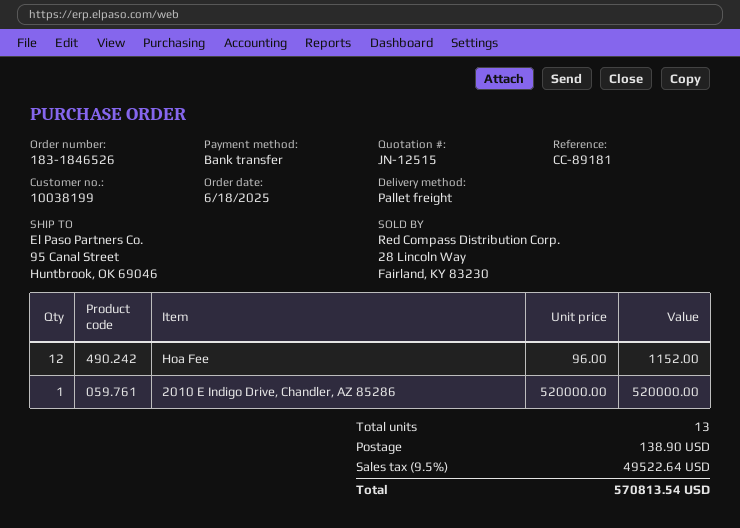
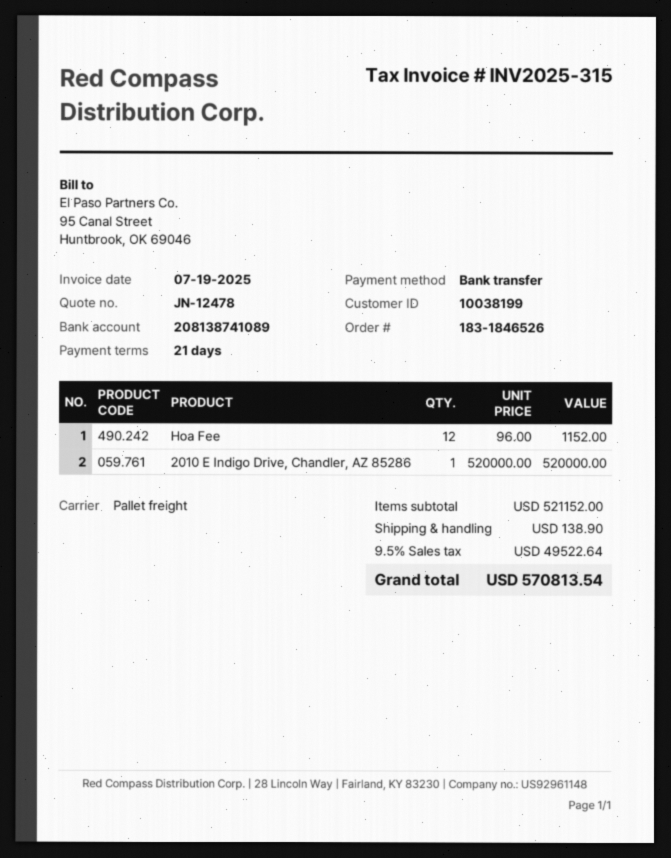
quote number: JN-12515 -> JN-12478

